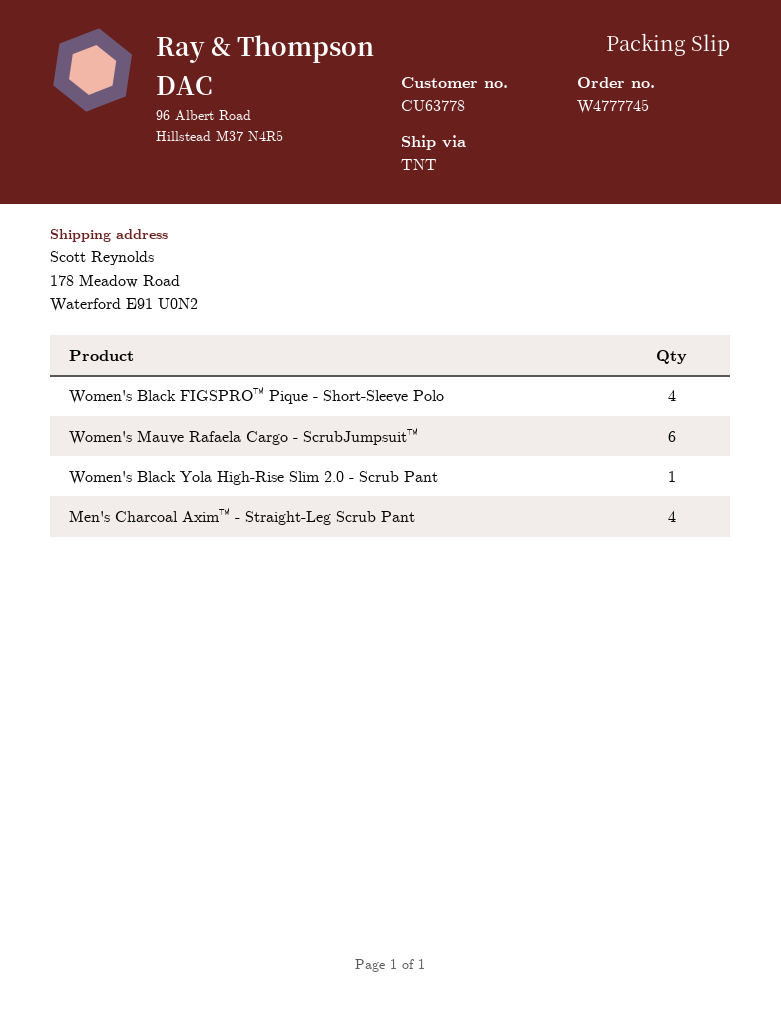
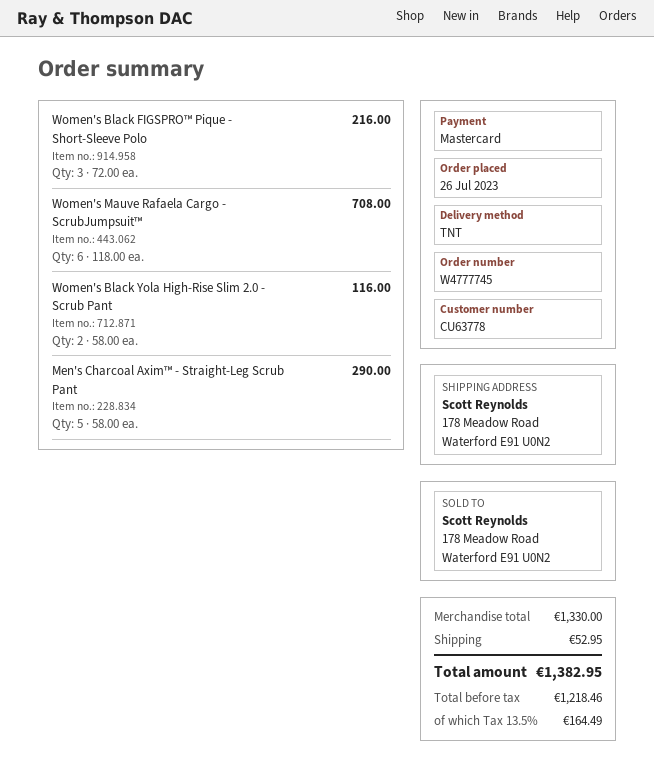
Women's Black FIGSPRO™ Pique - Short-Sleeve Polo: 4 -> 3
Women's Black Yola High-Rise Slim 2.0 - Scrub Pant: 1 -> 2
Men's Charcoal Axim™ - Straight-Leg Scrub Pant: 4 -> 5

